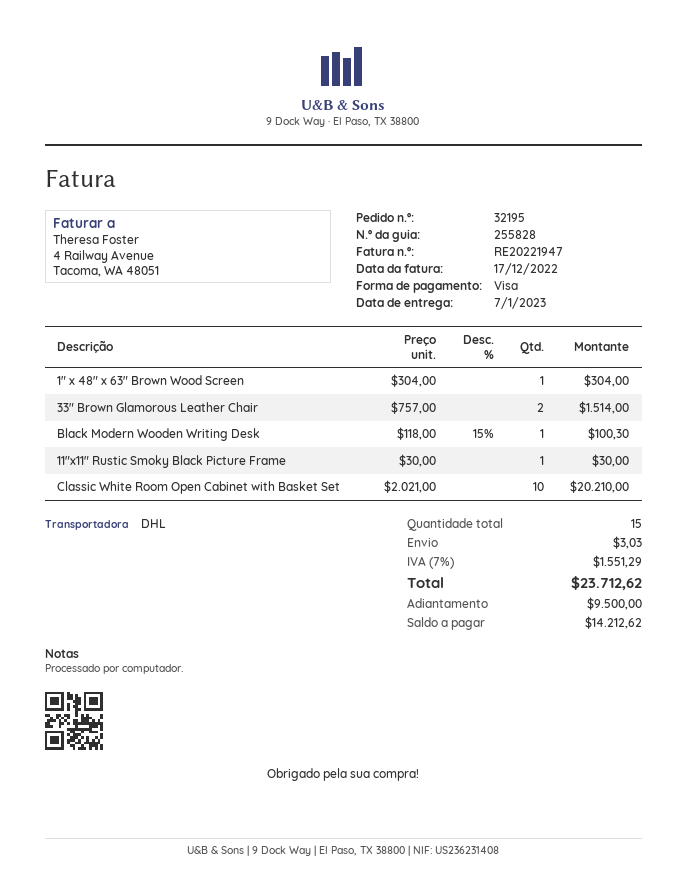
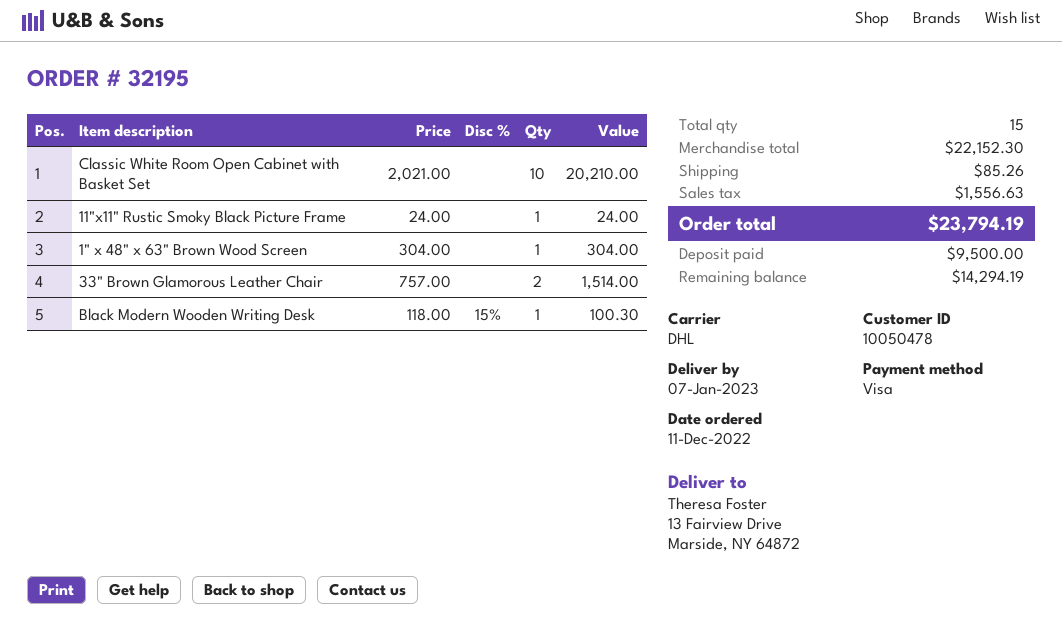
11"x11" Rustic Smoky Black Picture Frame: 1 x 30.00 = 30.00 -> 1 x 24.00 = 24.00
shipping: 3.03 -> 85.26
tax: 1551.29 -> 1556.63
total: 23712.62 -> 23794.19
balance: 14212.62 -> 14294.19

